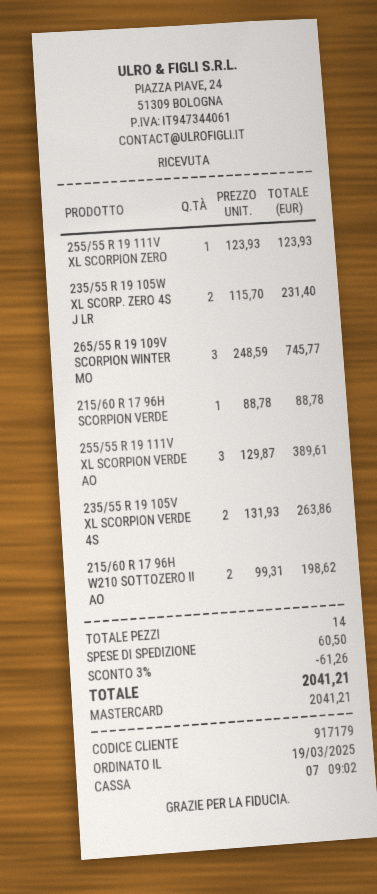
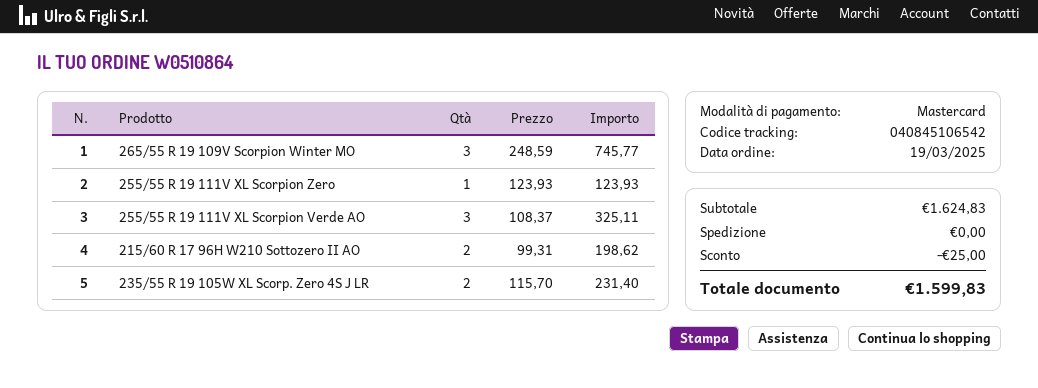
215/60 R 17 96H SCORPION VERDE: 1 x 88.78 = 88.78 -> none
255/55 R 19 111V XL SCORPION VERDE AO: 3 x 129.87 = 389.61 -> 3 x 108.37 = 325.11
235/55 R 19 105V XL SCORPION VERDE 4S: 2 x 131.93 = 263.86 -> none
discount: 61.26 -> 25.00
shipping: 60.50 -> 0.00
total: 2041.21 -> 1599.83

